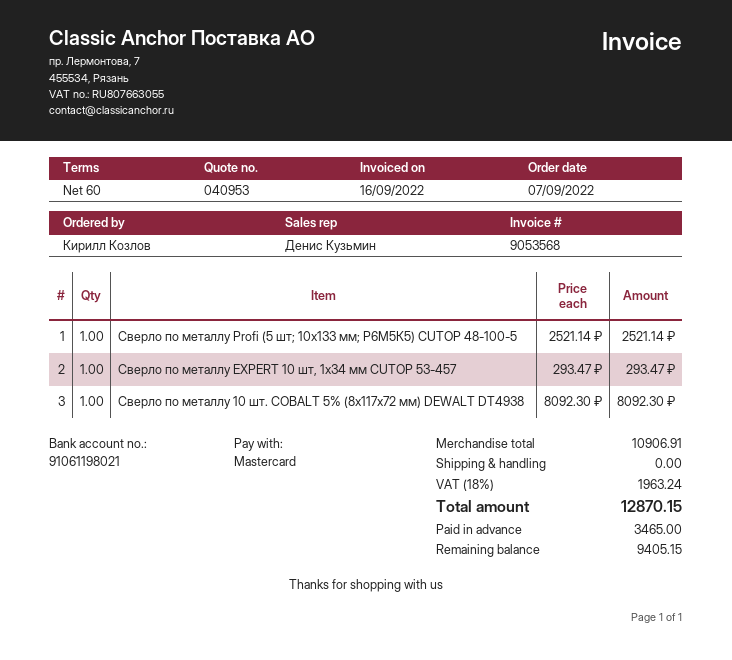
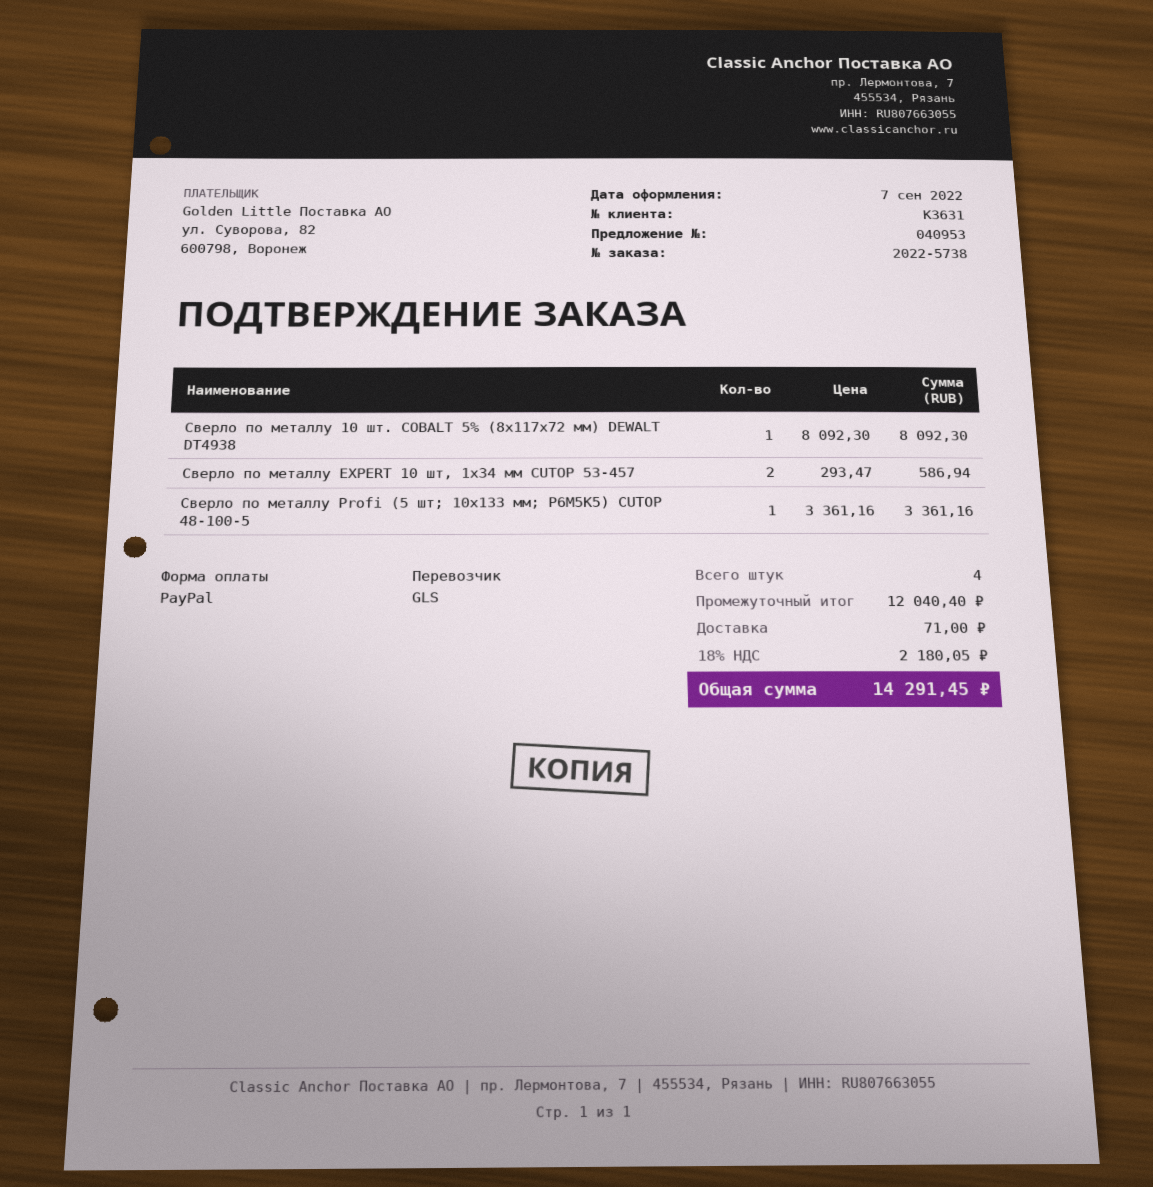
payment method: Mastercard -> PayPal
Сверло по металлу Profi (5 шт; 10х133 мм; Р6М5К5) CUTOP 48-100-5: 1 x 2521.14 = 2521.14 -> 1 x 3361.16 = 3361.16
Сверло по металлу EXPERT 10 шт, 1x34 мм CUTOP 53-457: 1 x 293.47 = 293.47 -> 2 x 293.47 = 586.94
subtotal: 10906.91 -> 12040.40
shipping: 0.00 -> 71.00
tax: 18% = 1963.24 -> 18% = 2180.05
total: 12870.15 -> 14291.45

